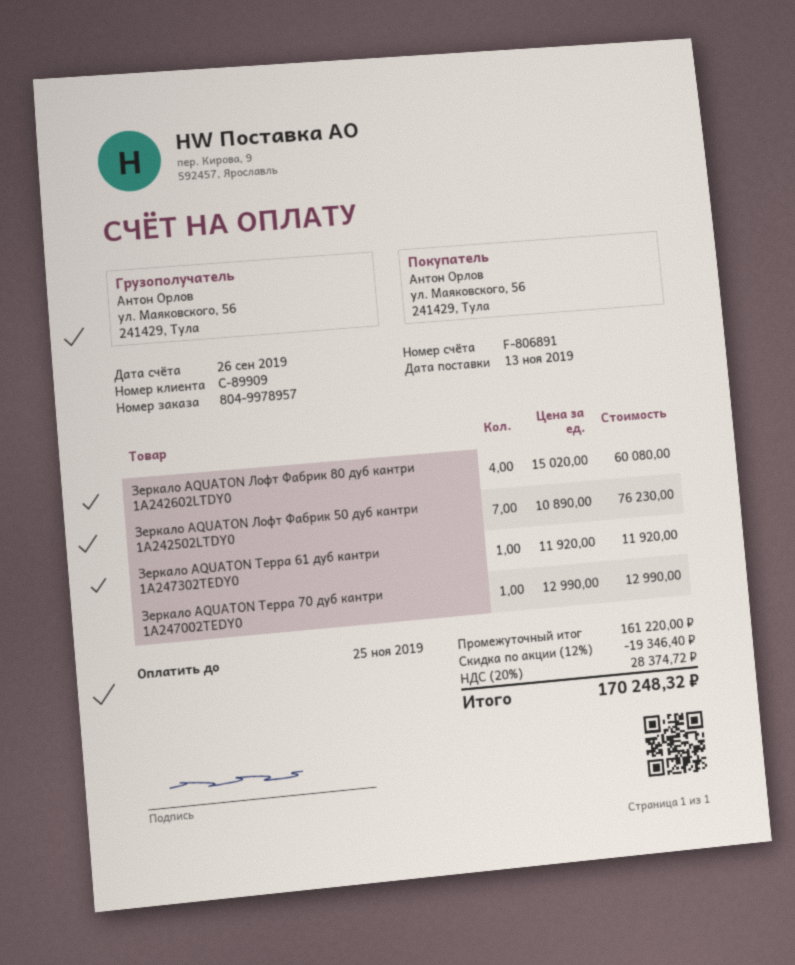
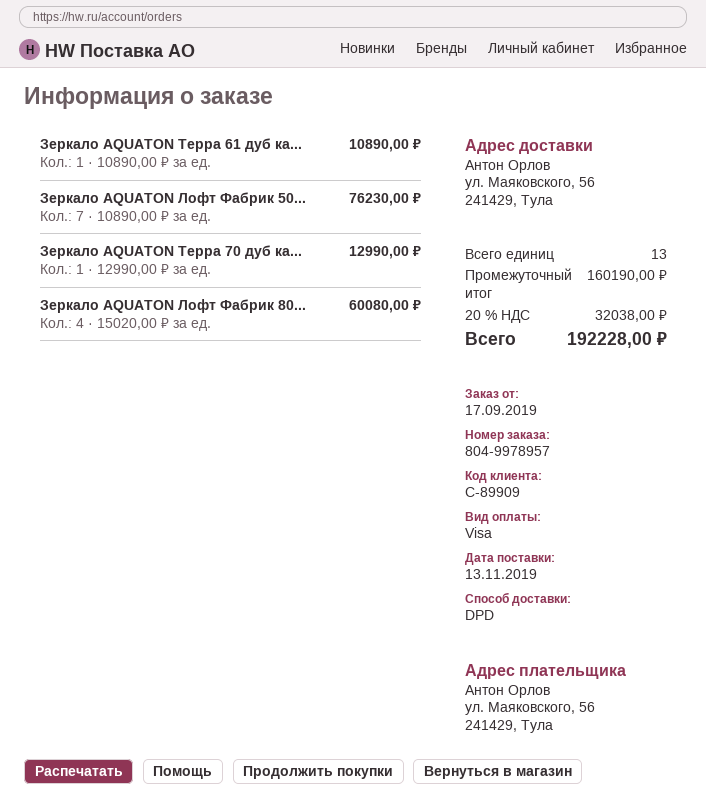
Зеркало AQUATON Терра 61 дуб кантри 1A247302TEDY0: 1 x 11920.00 = 11920.00 -> 1 x 10890.00 = 10890.00
subtotal: 161220.00 -> 160190.00
discount: 12% = 19346.40 -> none
tax: 20% = 28374.72 -> 20% = 32038.00
total: 170248.32 -> 192228.00

